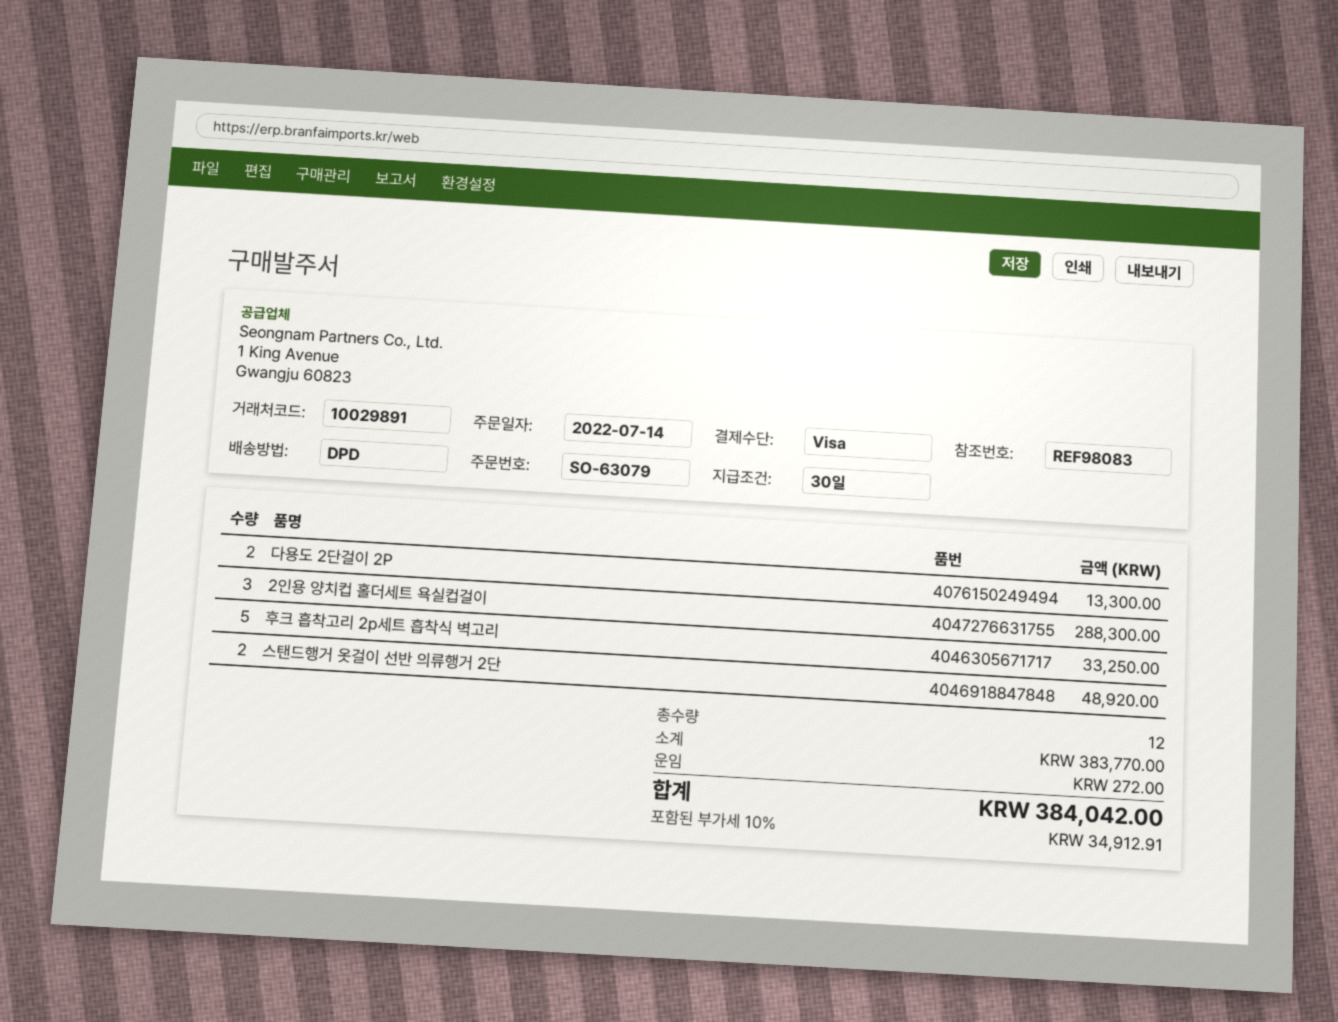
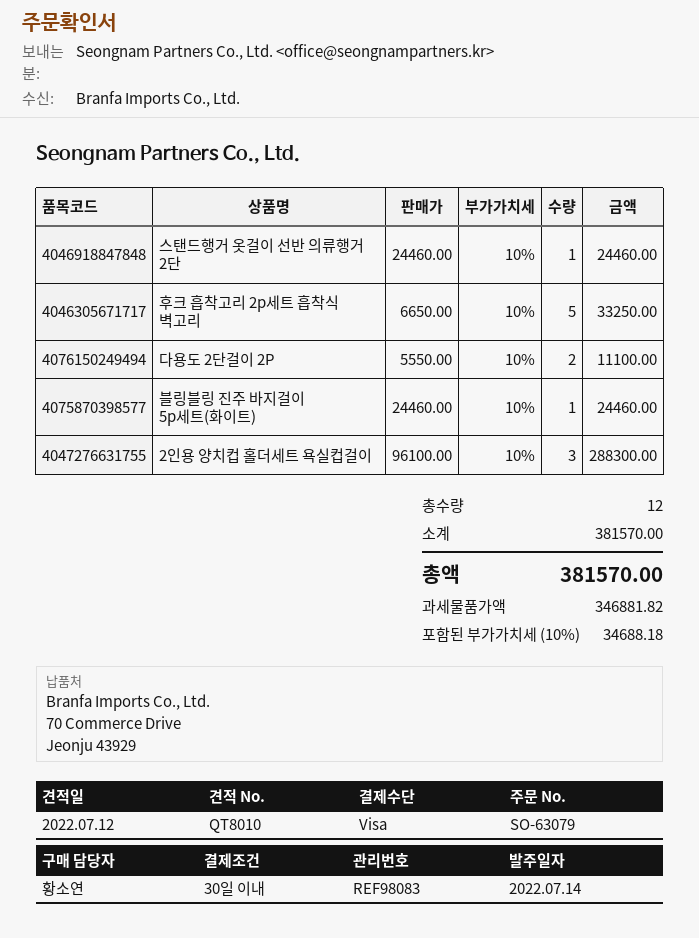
다용도 2단걸이 2P: 2 for 13300.00 -> 2 for 11100.00
스탠드행거 옷걸이 선반 의류행거 2단: 2 for 48920.00 -> 1 for 24460.00
블링블링 진주 바지걸이 5p세트(화이트): none -> 1 for 24460.00
subtotal: 383770.00 -> 381570.00
shipping: 272.00 -> none
tax: 10% = 34912.91 -> 10% = 34688.18
total: 384042.00 -> 381570.00

